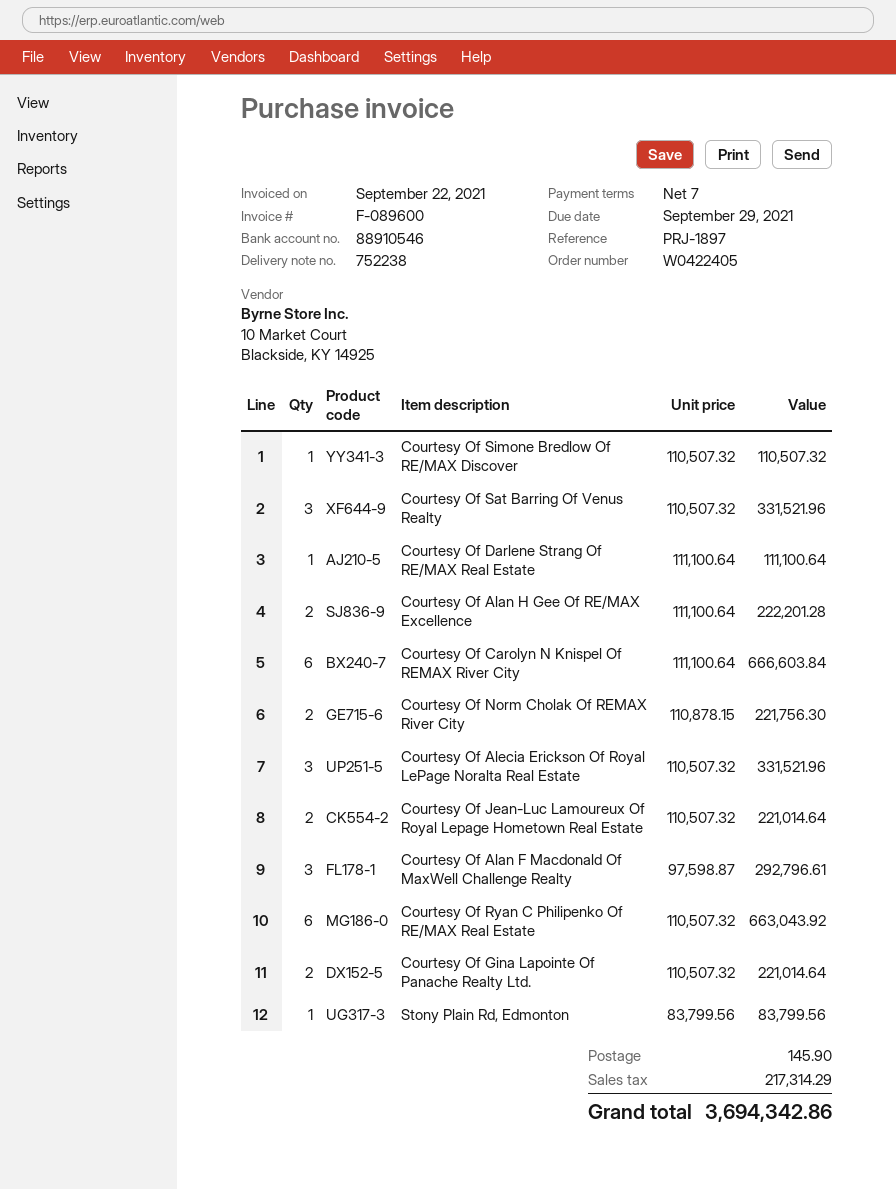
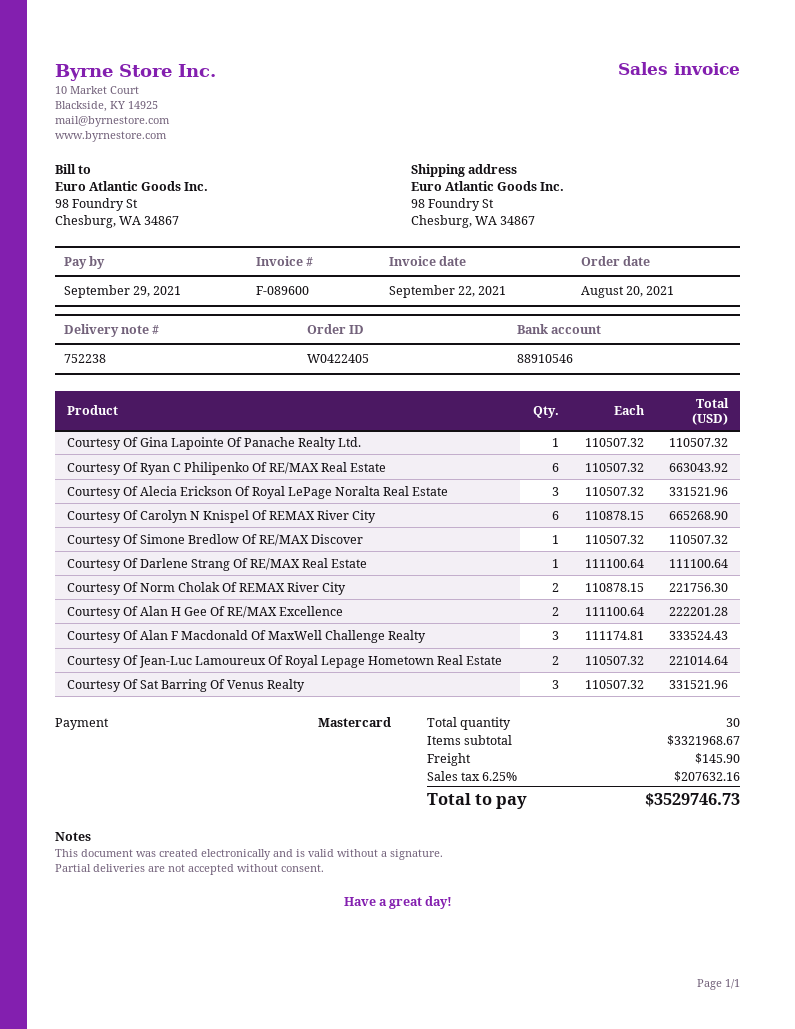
Courtesy Of Carolyn N Knispel Of REMAX River City: 6 x 111100.64 = 666603.84 -> 6 x 110878.15 = 665268.90
Courtesy Of Alan F Macdonald Of MaxWell Challenge Realty: 3 x 97598.87 = 292796.61 -> 3 x 111174.81 = 333524.43
Courtesy Of Gina Lapointe Of Panache Realty Ltd.: 2 x 110507.32 = 221014.64 -> 1 x 110507.32 = 110507.32
Stony Plain Rd, Edmonton: 1 x 83799.56 = 83799.56 -> none
tax: 217314.29 -> 207632.16
total: 3694342.86 -> 3529746.73

